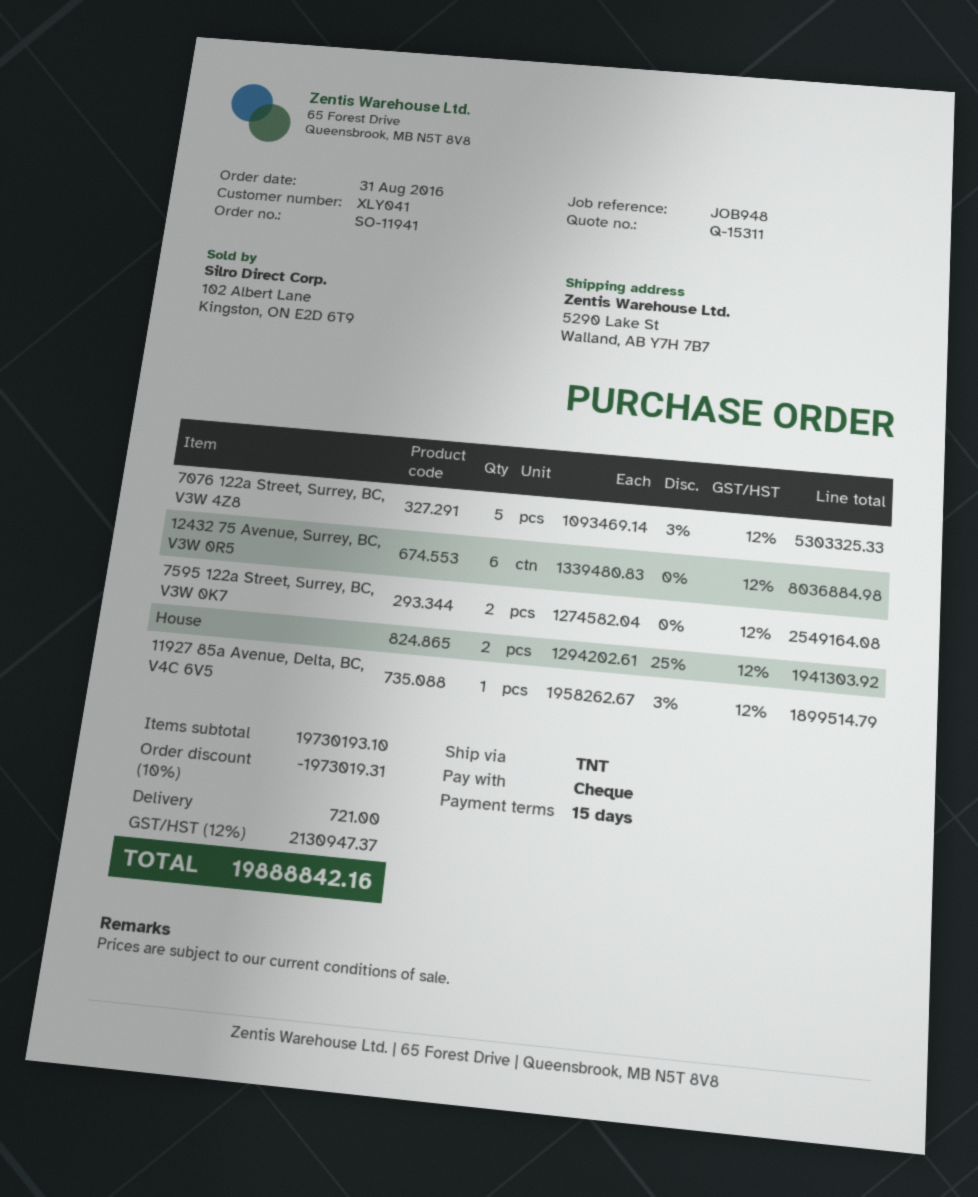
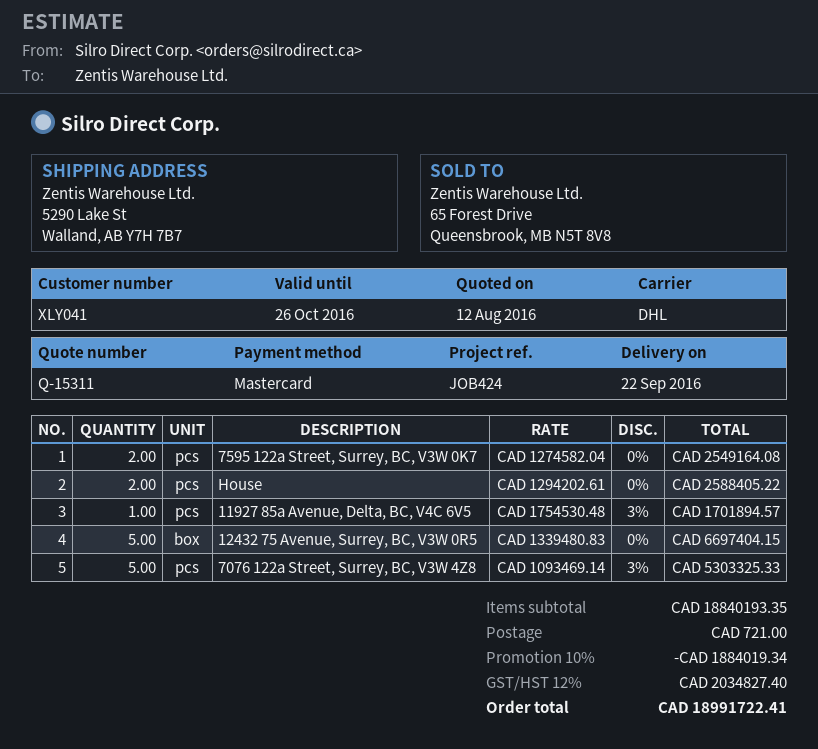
reference: JOB948 -> JOB424
payment method: cheque -> Mastercard
shipping method: TNT -> DHL
12432 75 Avenue, Surrey, BC, V3W 0R5: 6 x 1339480.83 = 8036884.98 -> 5 x 1339480.83 = 6697404.15
House: 2 x 1294202.61 - 25% = 1941303.92 -> 2 x 1294202.61 = 2588405.22
11927 85a Avenue, Delta, BC, V4C 6V5: 1 x 1958262.67 - 3% = 1899514.79 -> 1 x 1754530.48 - 3% = 1701894.57
subtotal: 19730193.10 -> 18840193.35
discount: 10% = 1973019.31 -> 10% = 1884019.34
tax: 12% = 2130947.37 -> 12% = 2034827.40
total: 19888842.16 -> 18991722.41

